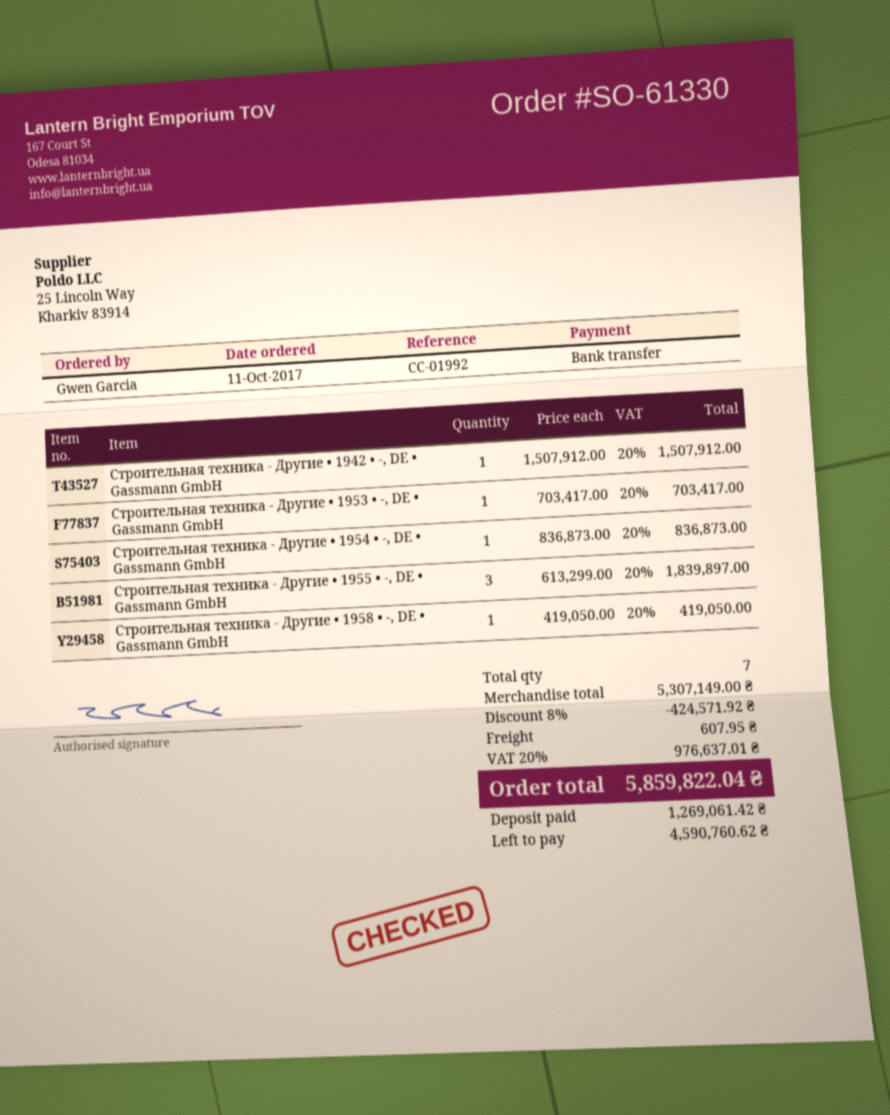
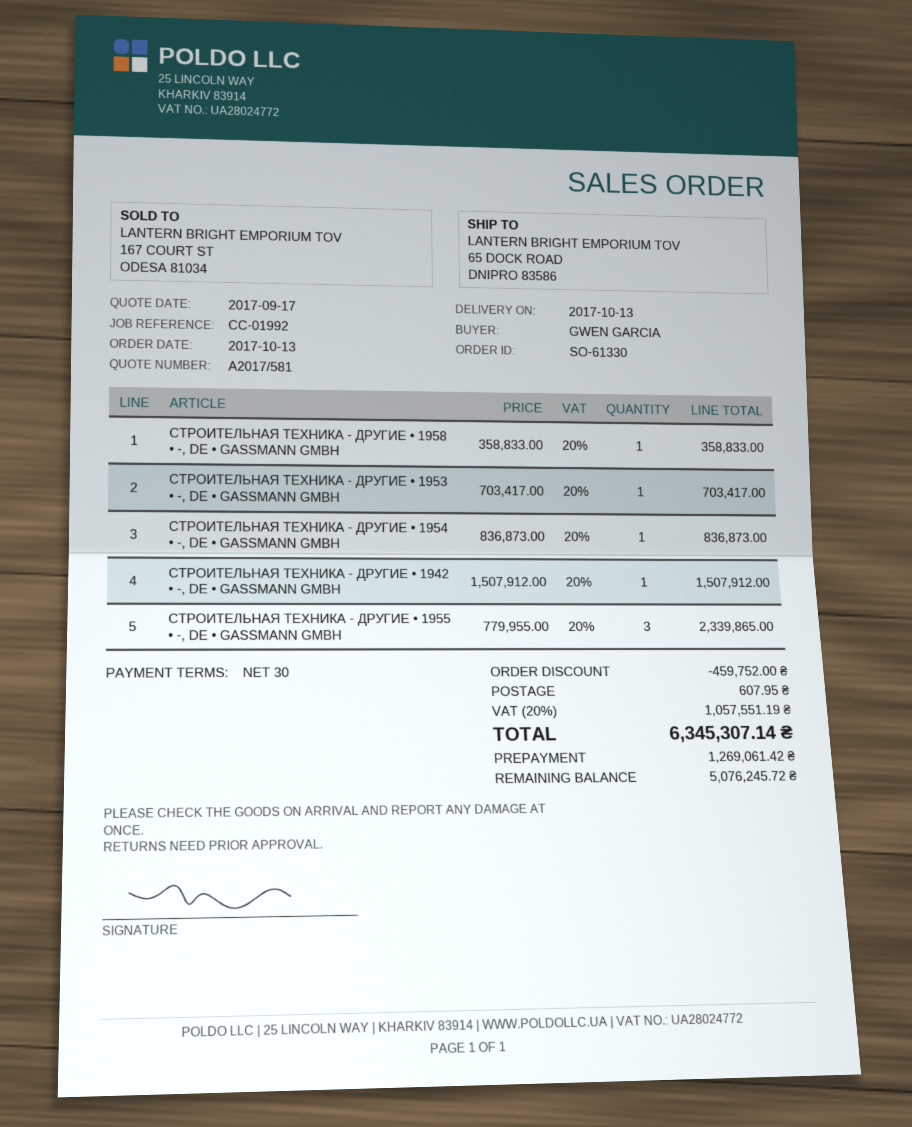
order date: 2017-10-11 -> 2017-10-13
Строительная техника - Другие • 1955 • -, DE • Gassmann GmbH: 3 x 613299.00 = 1839897.00 -> 3 x 779955.00 = 2339865.00
Строительная техника - Другие • 1958 • -, DE • Gassmann GmbH: 1 x 419050.00 = 419050.00 -> 1 x 358833.00 = 358833.00
discount: 424571.92 -> 459752.00
tax: 20% = 976637.01 -> 20% = 1057551.19
total: 5859822.04 -> 6345307.14
balance: 4590760.62 -> 5076245.72

